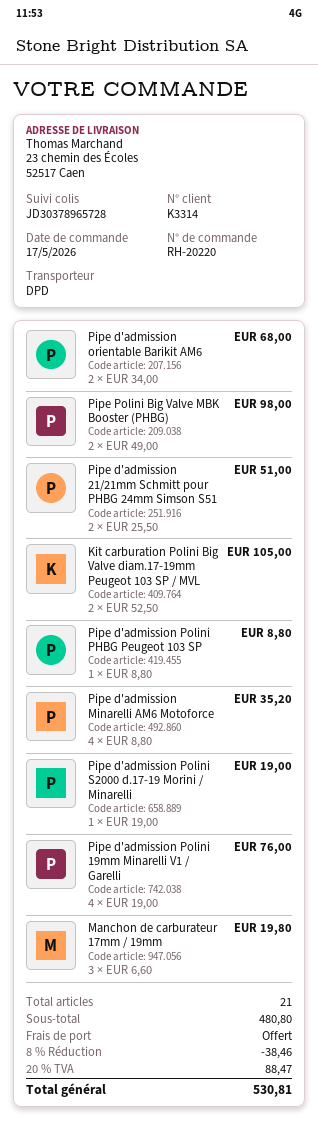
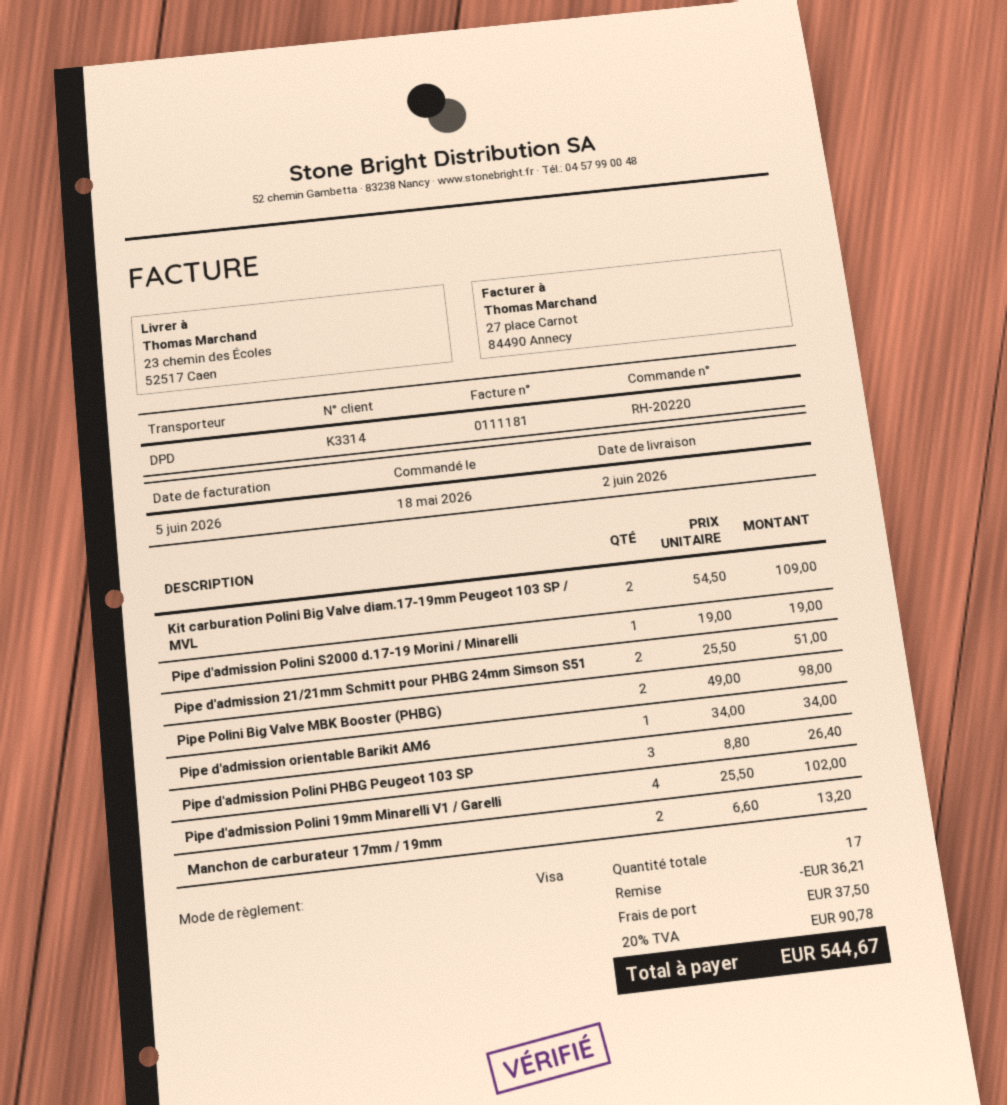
order date: 2026-05-17 -> 2026-05-18
Pipe d'admission orientable Barikit AM6: 2 x 34.00 = 68.00 -> 1 x 34.00 = 34.00
Kit carburation Polini Big Valve diam.17-19mm Peugeot 103 SP / MVL: 2 x 52.50 = 105.00 -> 2 x 54.50 = 109.00
Pipe d'admission Polini PHBG Peugeot 103 SP: 1 x 8.80 = 8.80 -> 3 x 8.80 = 26.40
Pipe d'admission Minarelli AM6 Motoforce: 4 x 8.80 = 35.20 -> none
Pipe d'admission Polini 19mm Minarelli V1 / Garelli: 4 x 19.00 = 76.00 -> 4 x 25.50 = 102.00
Manchon de carburateur 17mm / 19mm: 3 x 6.60 = 19.80 -> 2 x 6.60 = 13.20
total quantity: 21 -> 17
discount: 38.46 -> 36.21
shipping: 0.00 -> 37.50
tax: 20% = 88.47 -> 20% = 90.78
total: 530.81 -> 544.67

